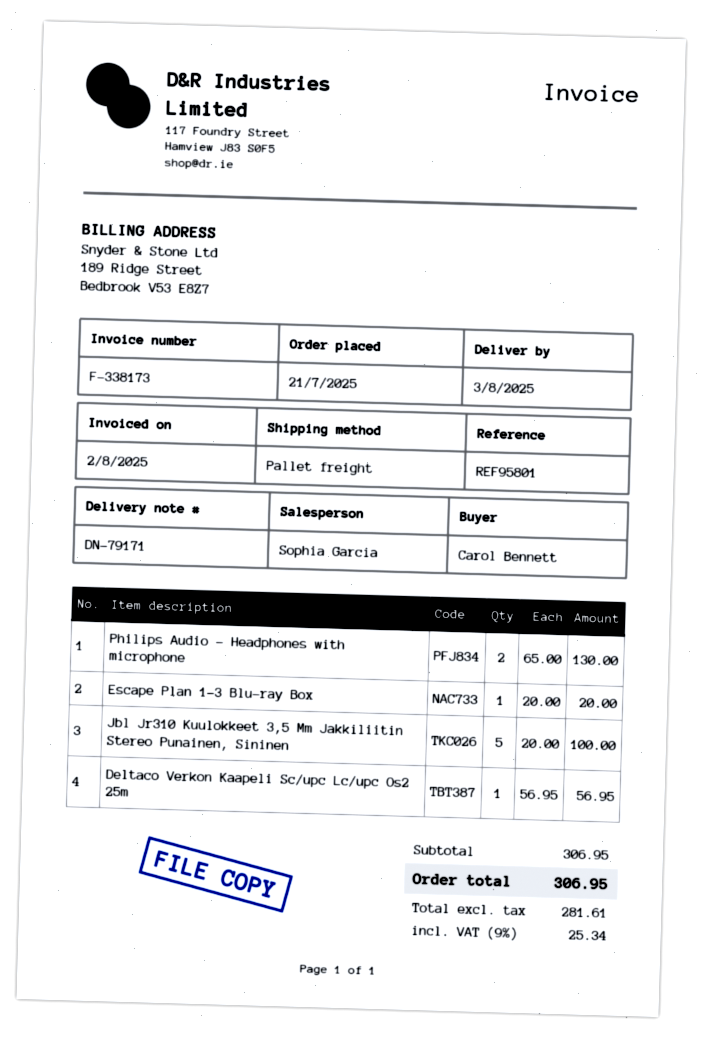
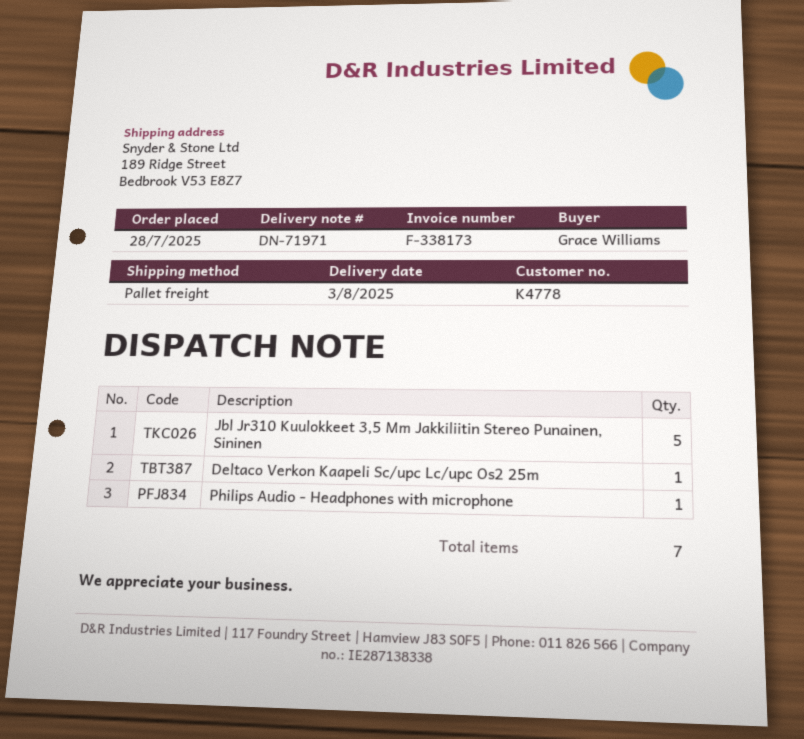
order date: 2025-07-21 -> 2025-07-28
delivery note number: DN-79171 -> DN-71971
ordered by: Carol Bennett -> Grace Williams
Philips Audio - Headphones with microphone: 2 -> 1
Escape Plan 1-3 Blu-ray Box: 1 -> none

